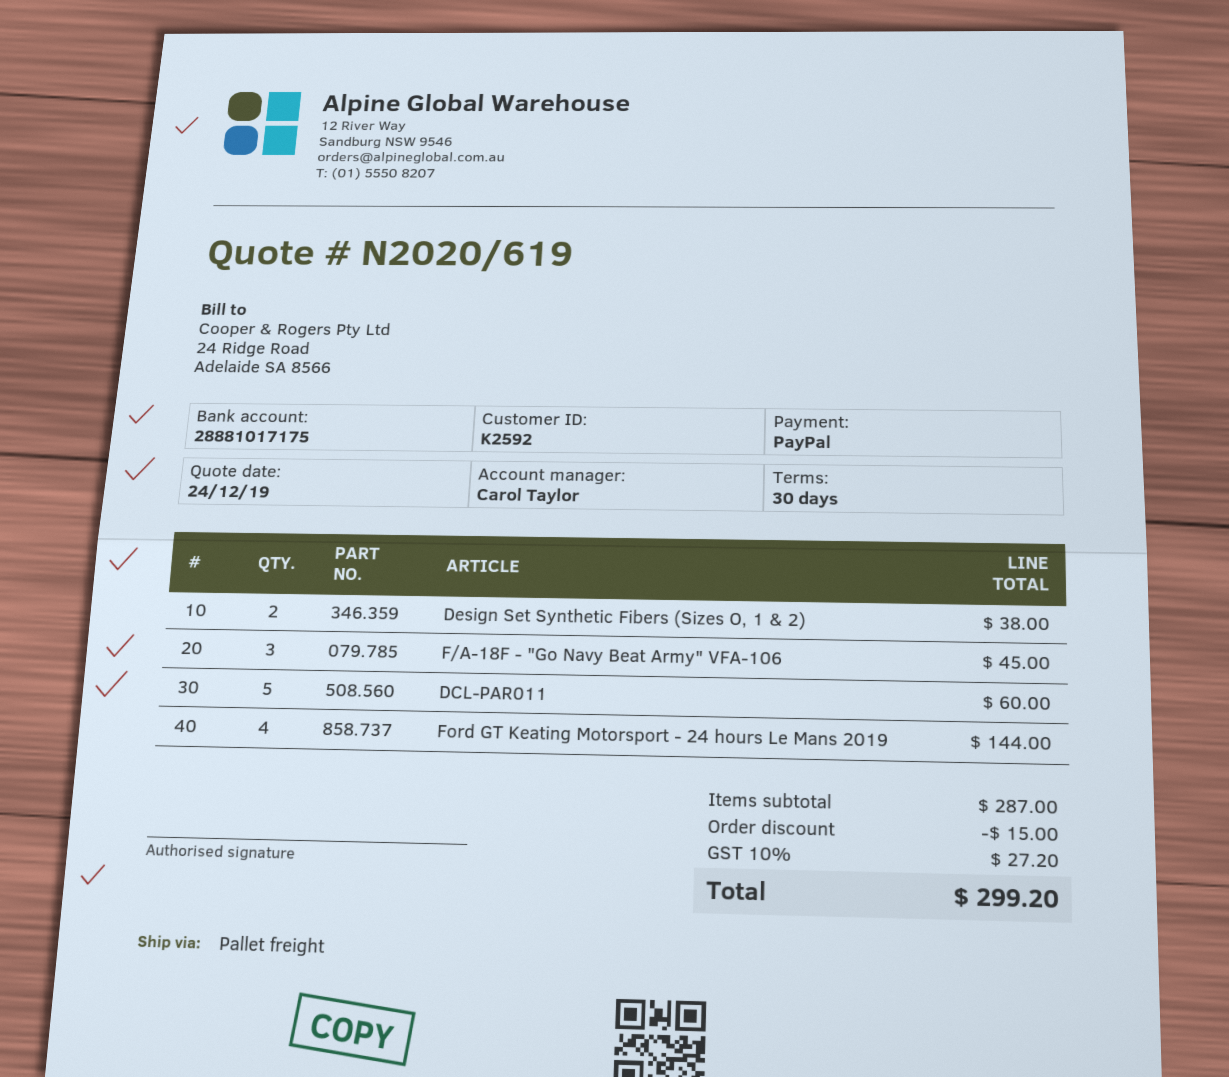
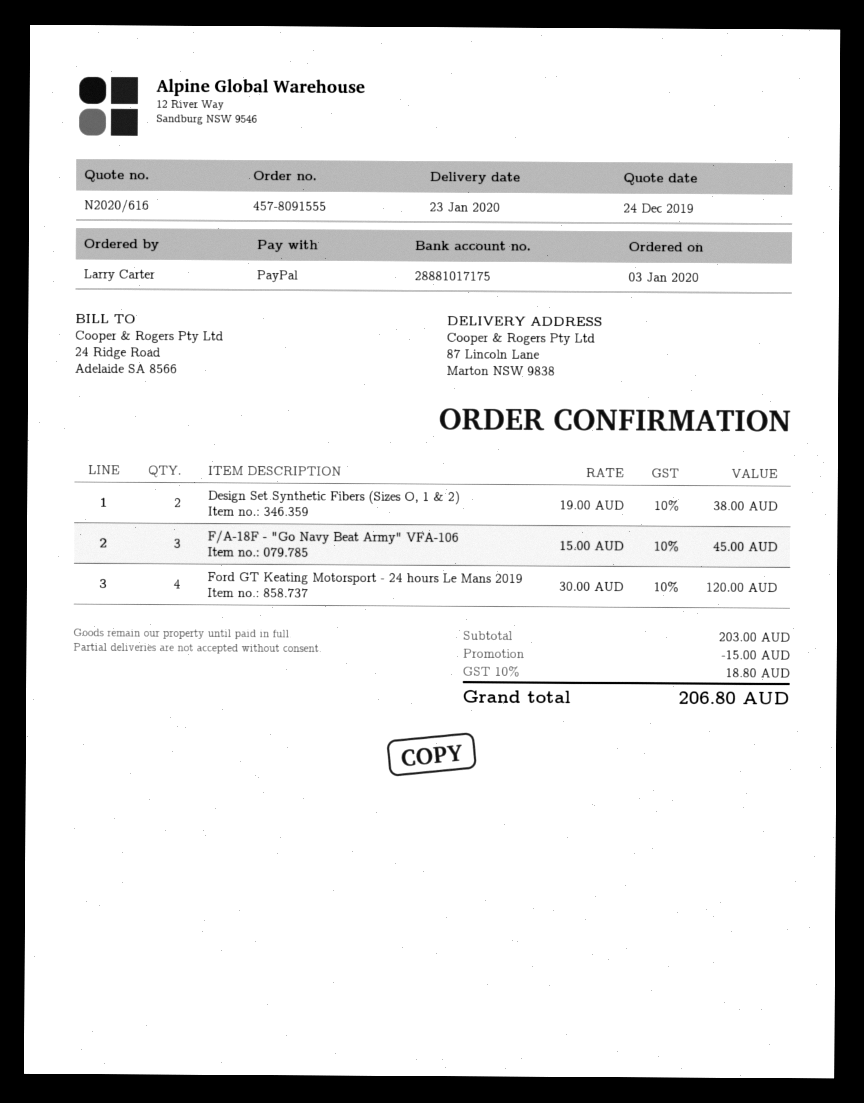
quote number: N2020/619 -> N2020/616
DCL-PAR011: 5 for 60.00 -> none
Ford GT Keating Motorsport - 24 hours Le Mans 2019: 4 for 144.00 -> 4 for 120.00
subtotal: 287.00 -> 203.00
tax: 10% = 27.20 -> 10% = 18.80
total: 299.20 -> 206.80

